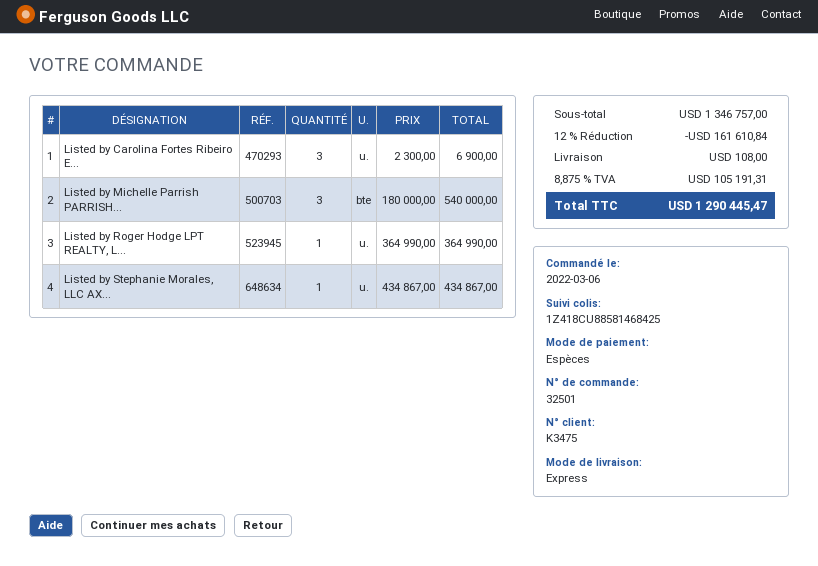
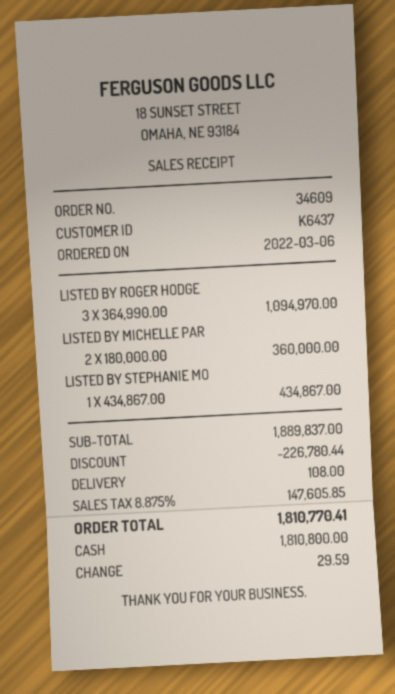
order number: 32501 -> 34609
customer number: K3475 -> K6437
Listed by Carolina Fortes Ribeiro E...: 3 x 2300.00 = 6900.00 -> none
Listed by Michelle Parrish PARRISH...: 3 x 180000.00 = 540000.00 -> 2 x 180000.00 = 360000.00
Listed by Roger Hodge LPT REALTY, L...: 1 x 364990.00 = 364990.00 -> 3 x 364990.00 = 1094970.00
subtotal: 1346757.00 -> 1889837.00
discount: 161610.84 -> 226780.44
tax: 8.875% = 105191.31 -> 8.875% = 147605.85
total: 1290445.47 -> 1810770.41

